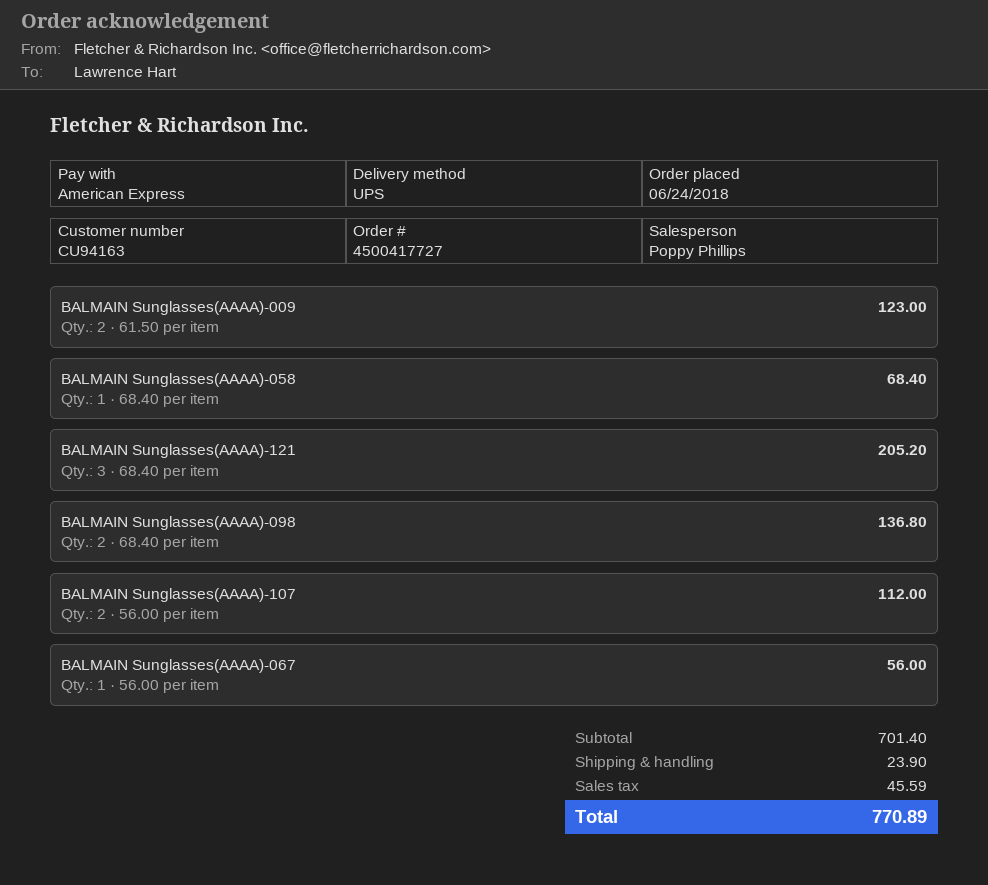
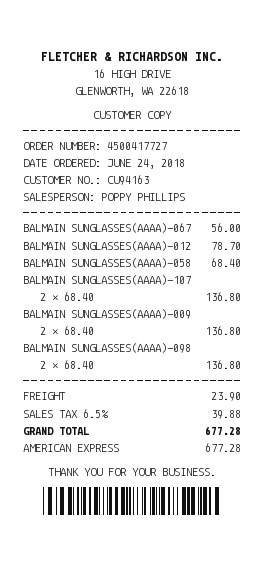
BALMAIN Sunglasses(AAAA)-009: 2 x 61.50 = 123.00 -> 2 x 68.40 = 136.80
BALMAIN Sunglasses(AAAA)-121: 3 x 68.40 = 205.20 -> none
BALMAIN Sunglasses(AAAA)-107: 2 x 56.00 = 112.00 -> 2 x 68.40 = 136.80
BALMAIN SUNGLASSES(AAAA)-012: none -> 1 x 78.70 = 78.70
tax: 45.59 -> 39.88
total: 770.89 -> 677.28

